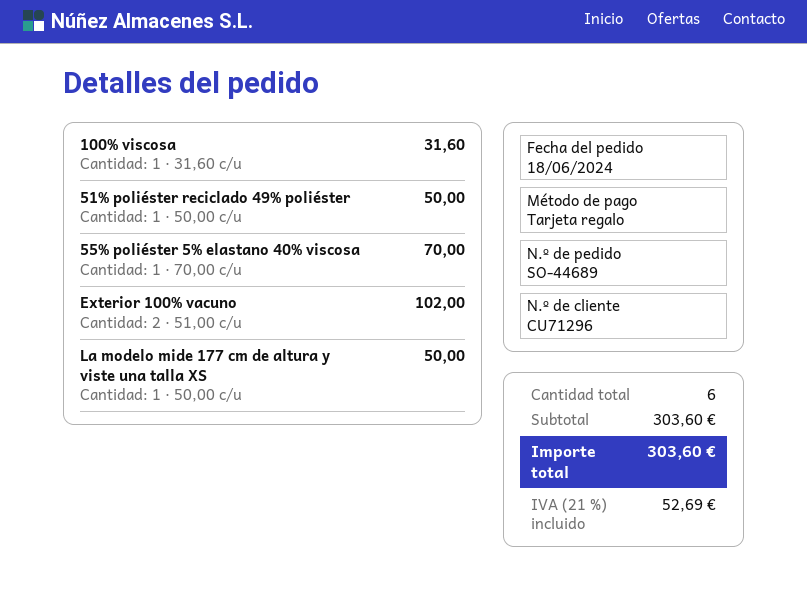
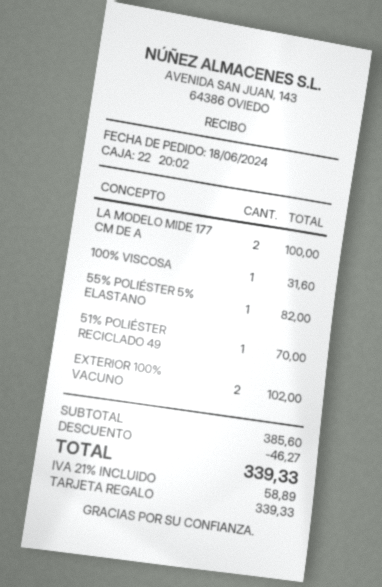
51% poliéster reciclado 49% poliéster: 1 for 50.00 -> 1 for 70.00
55% poliéster 5% elastano 40% viscosa: 1 for 70.00 -> 1 for 82.00
La modelo mide 177 cm de altura y viste una talla XS: 1 for 50.00 -> 2 for 100.00
subtotal: 303.60 -> 385.60
discount: none -> 46.27
tax: 21% = 52.69 -> 21% = 58.89
total: 303.60 -> 339.33

